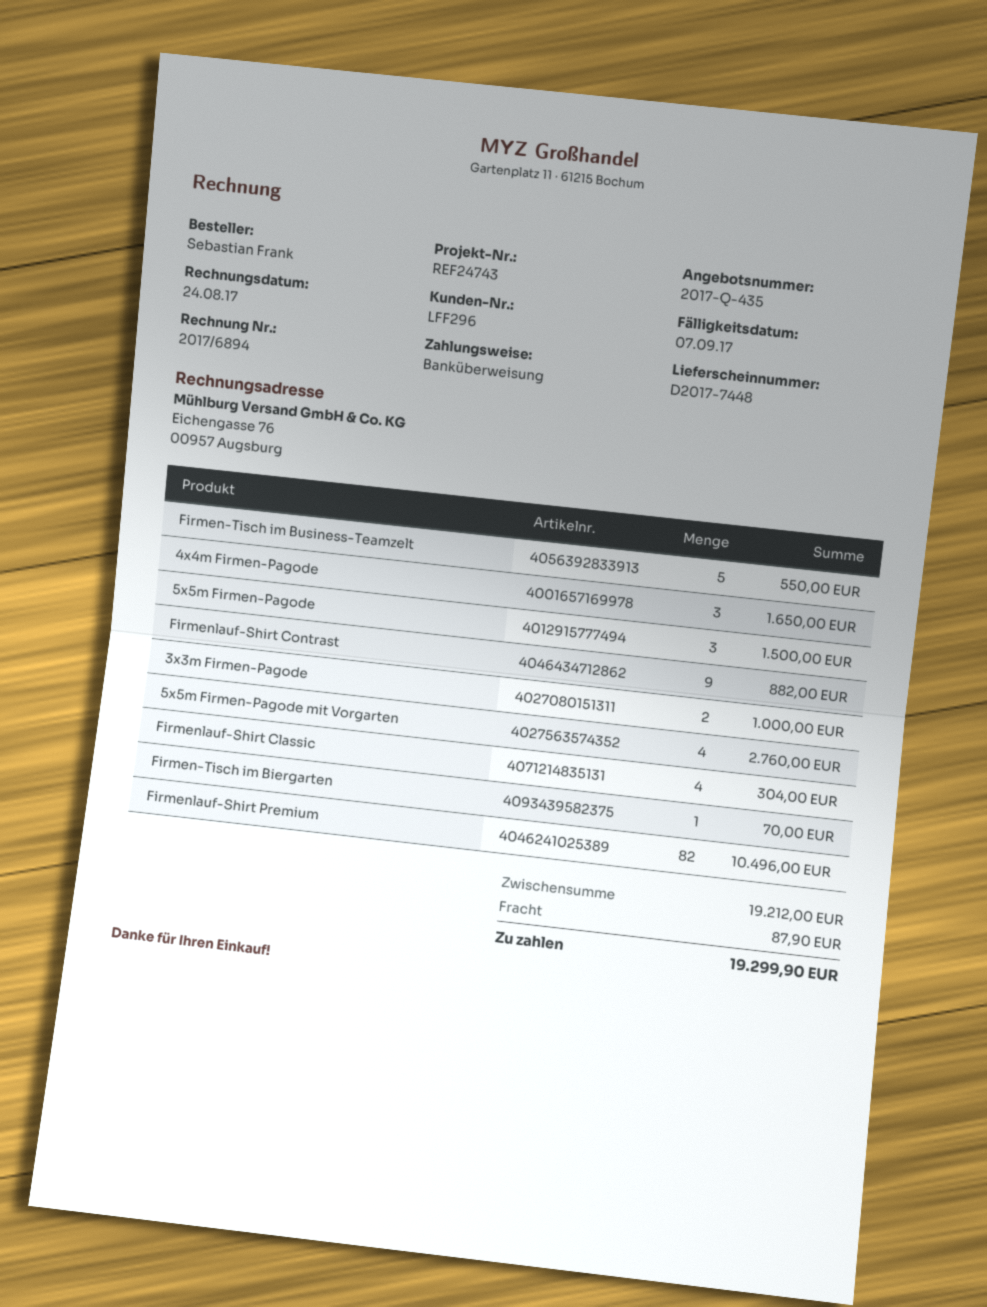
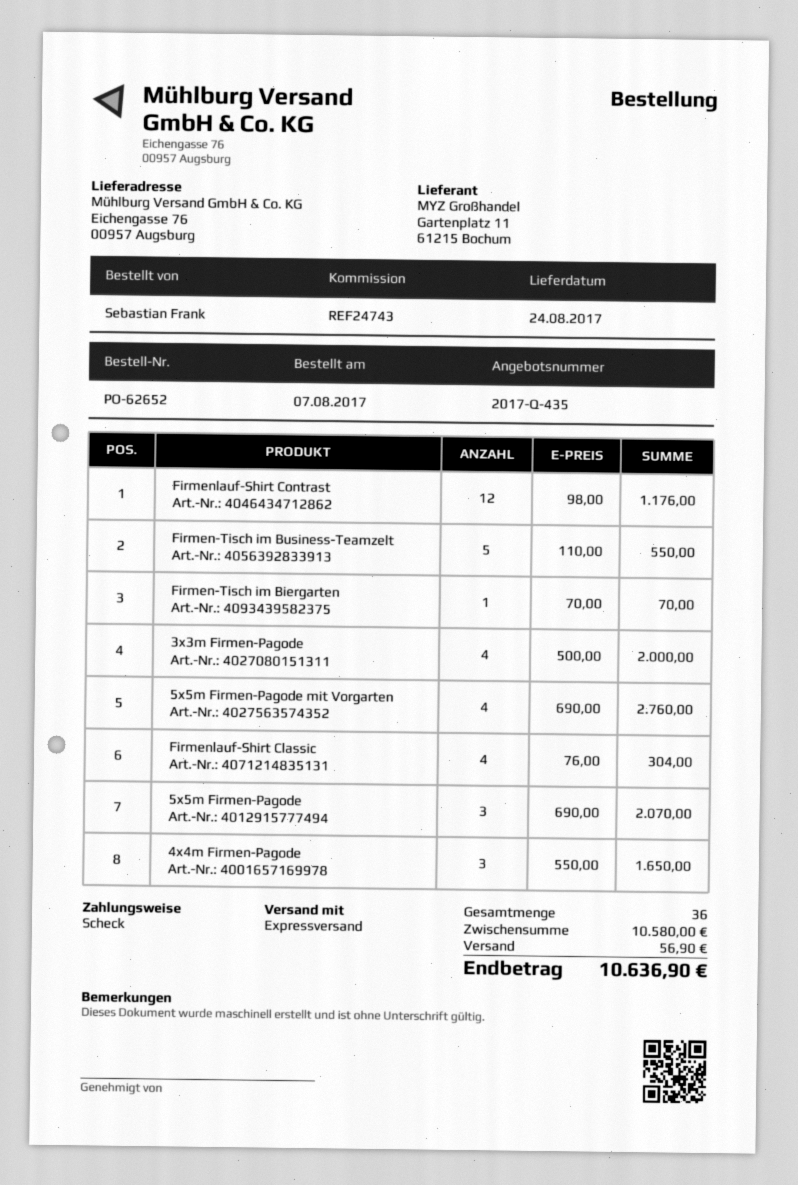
payment method: bank transfer -> cheque
5x5m Firmen-Pagode: 3 for 1500.00 -> 3 for 2070.00
Firmenlauf-Shirt Contrast: 9 for 882.00 -> 12 for 1176.00
3x3m Firmen-Pagode: 2 for 1000.00 -> 4 for 2000.00
Firmenlauf-Shirt Premium: 82 for 10496.00 -> none
subtotal: 19212.00 -> 10580.00
shipping: 87.90 -> 56.90
total: 19299.90 -> 10636.90

